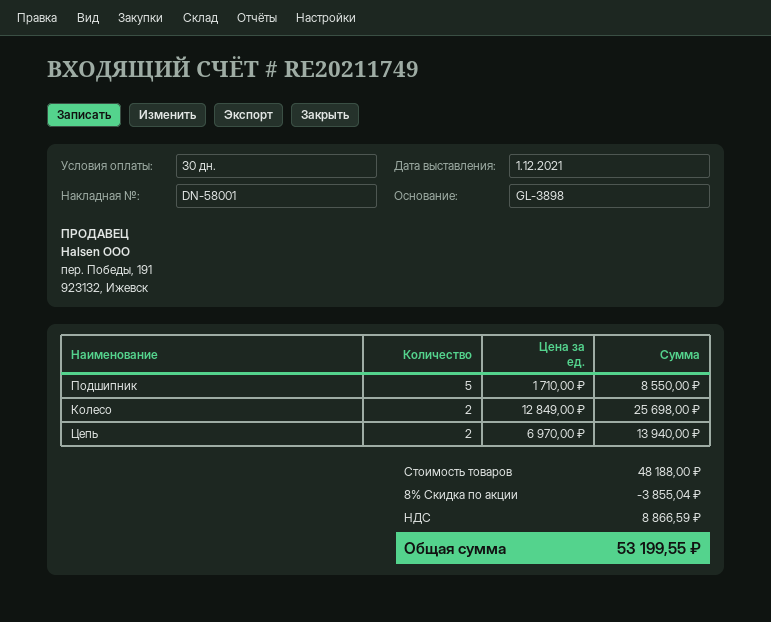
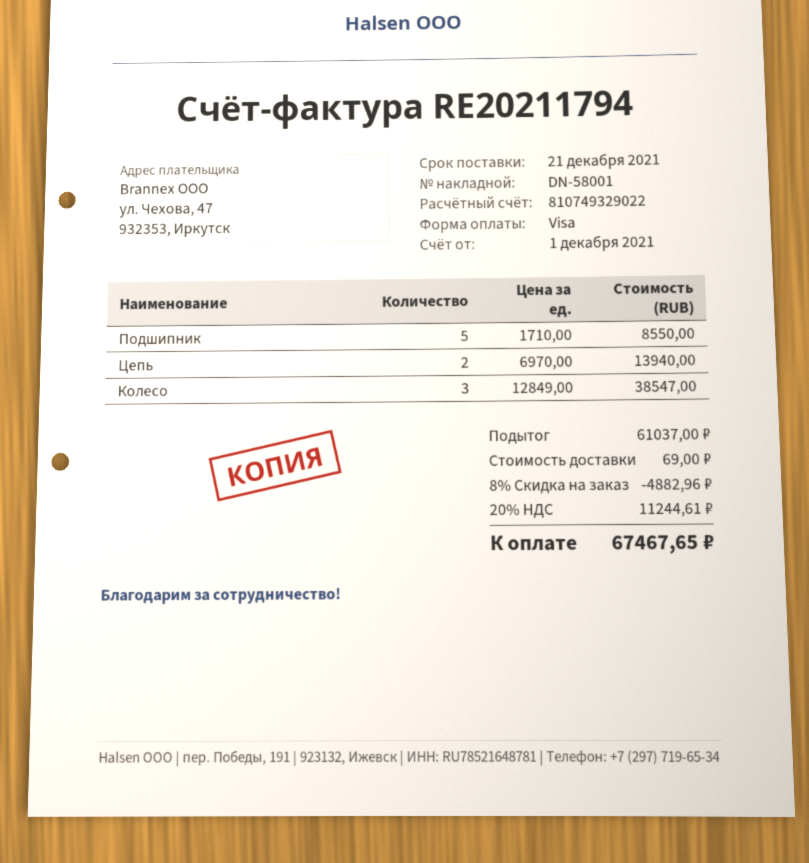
invoice number: RE20211749 -> RE20211794
Колесо: 2 x 12849.00 = 25698.00 -> 3 x 12849.00 = 38547.00
subtotal: 48188.00 -> 61037.00
discount: 8% = 3855.04 -> 8% = 4882.96
shipping: none -> 69.00
tax: 8866.59 -> 11244.61
total: 53199.55 -> 67467.65

